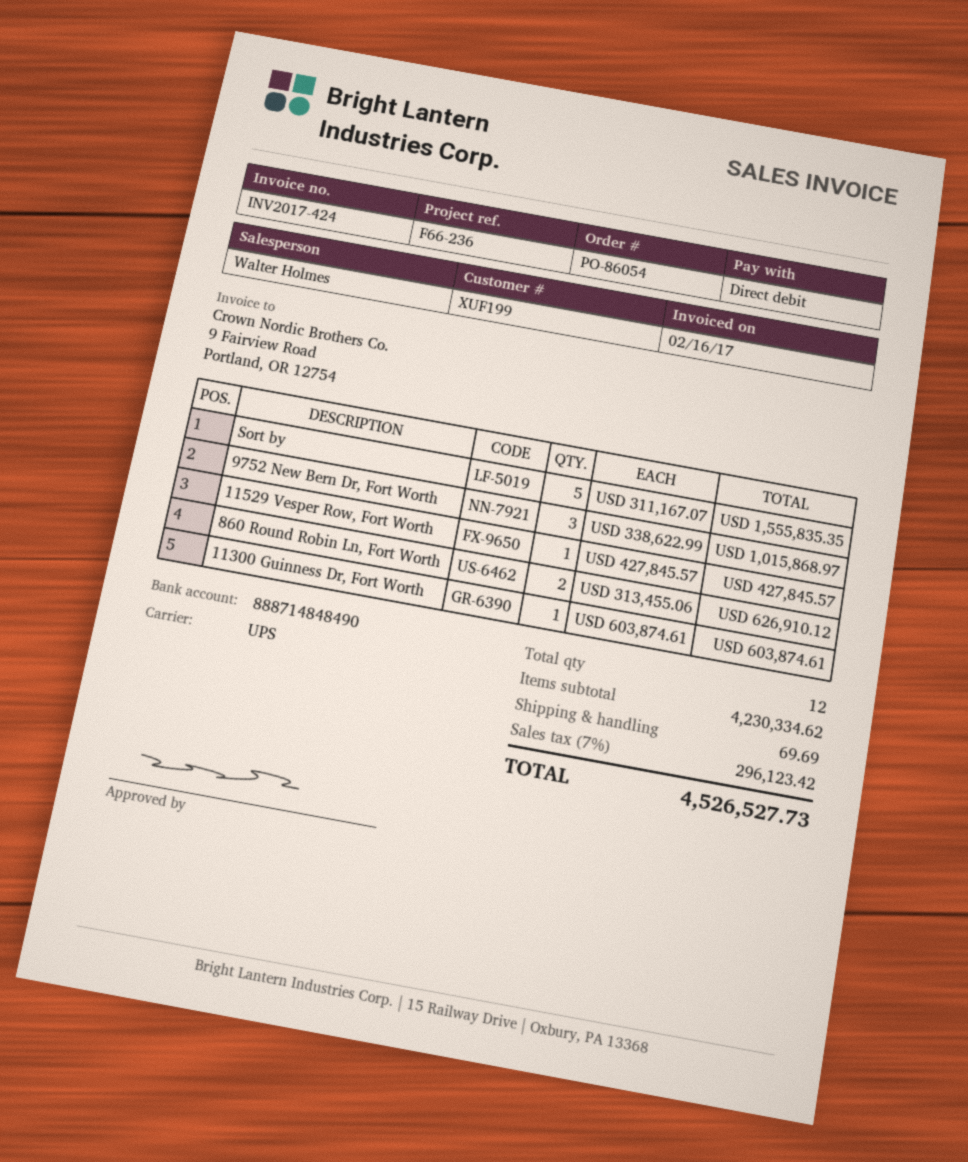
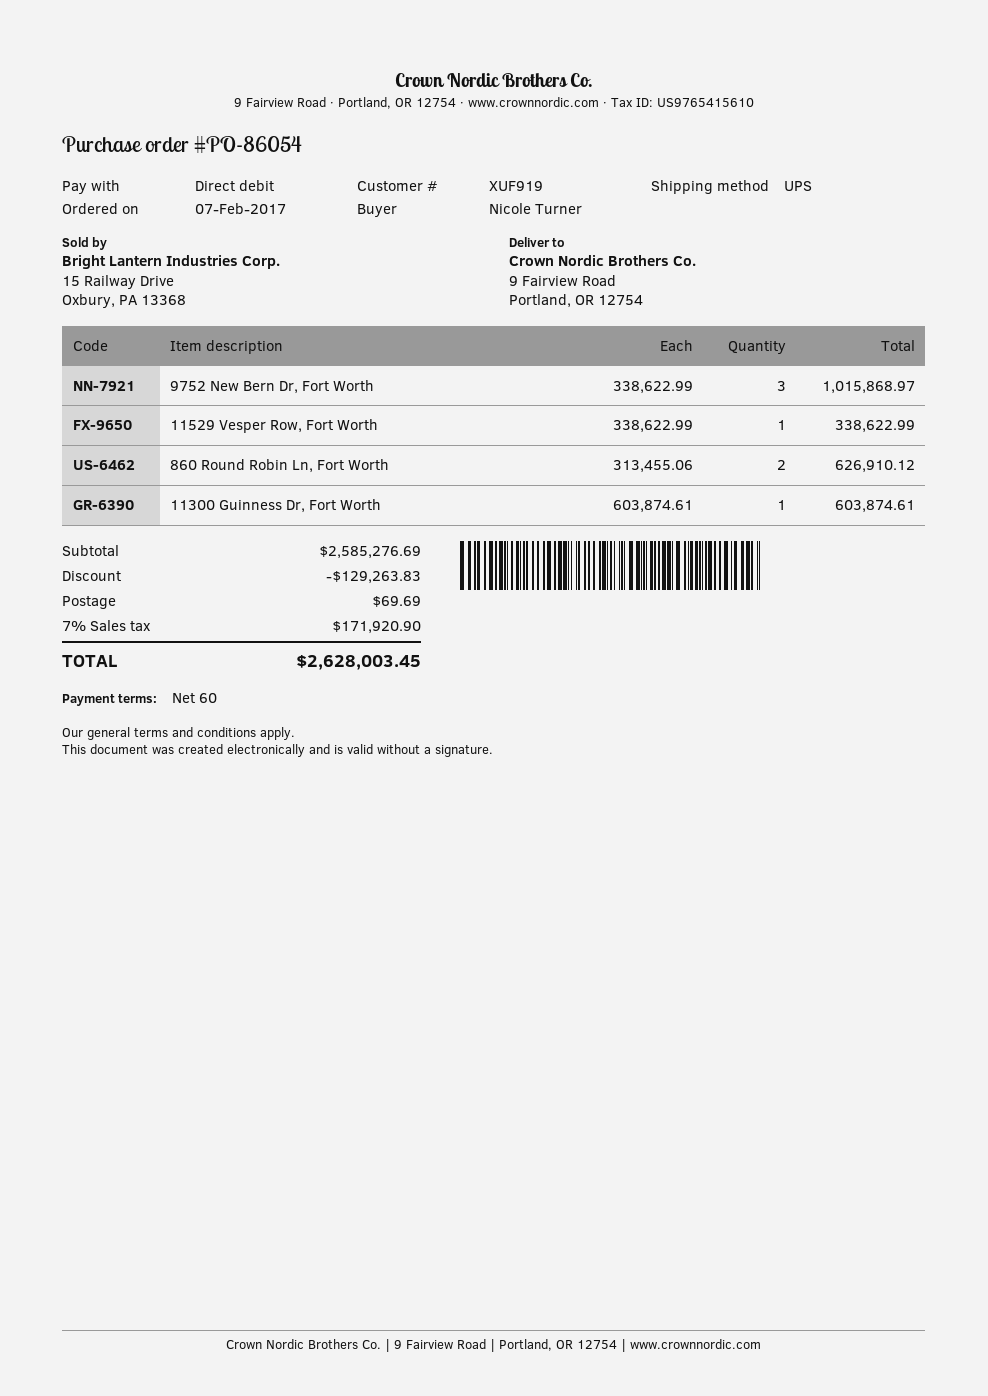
customer number: XUF199 -> XUF919
Sort by: 5 x 311167.07 = 1555835.35 -> none
11529 Vesper Row, Fort Worth: 1 x 427845.57 = 427845.57 -> 1 x 338622.99 = 338622.99
subtotal: 4230334.62 -> 2585276.69
discount: none -> 129263.83
tax: 7% = 296123.42 -> 7% = 171920.90
total: 4526527.73 -> 2628003.45

